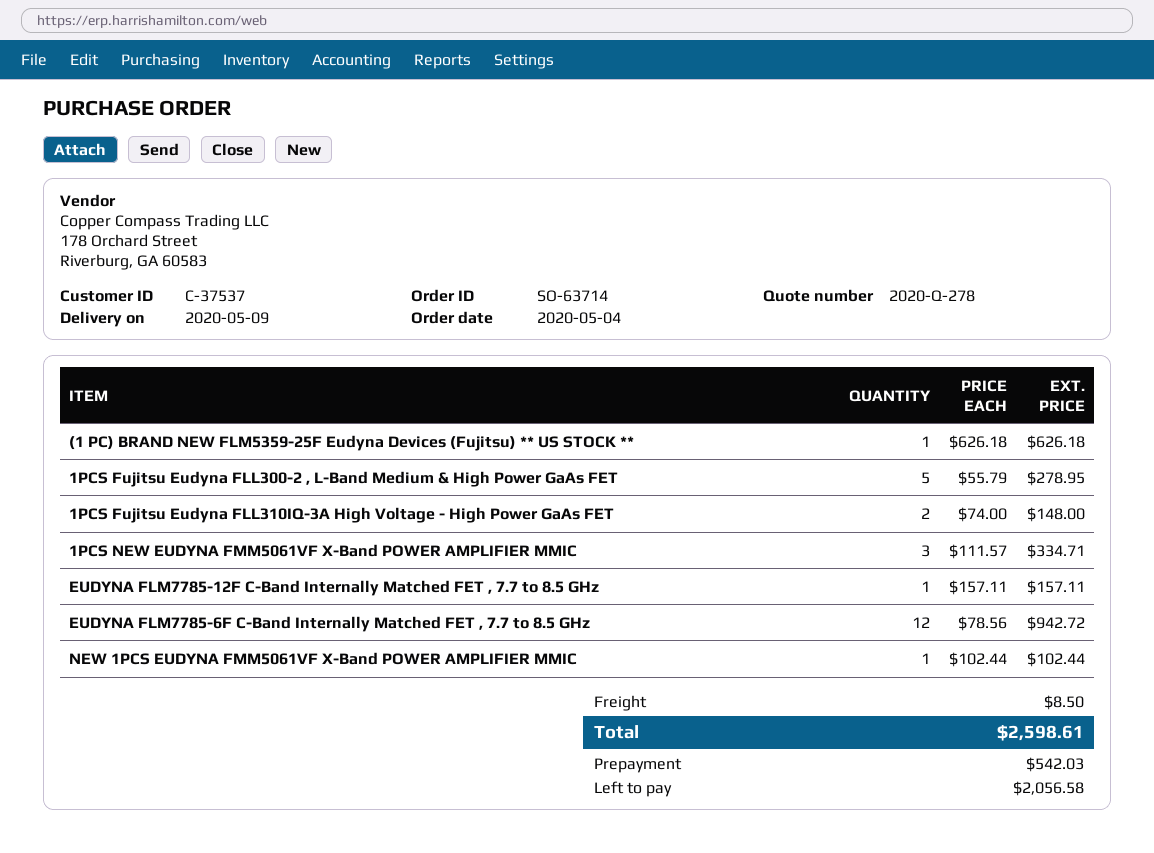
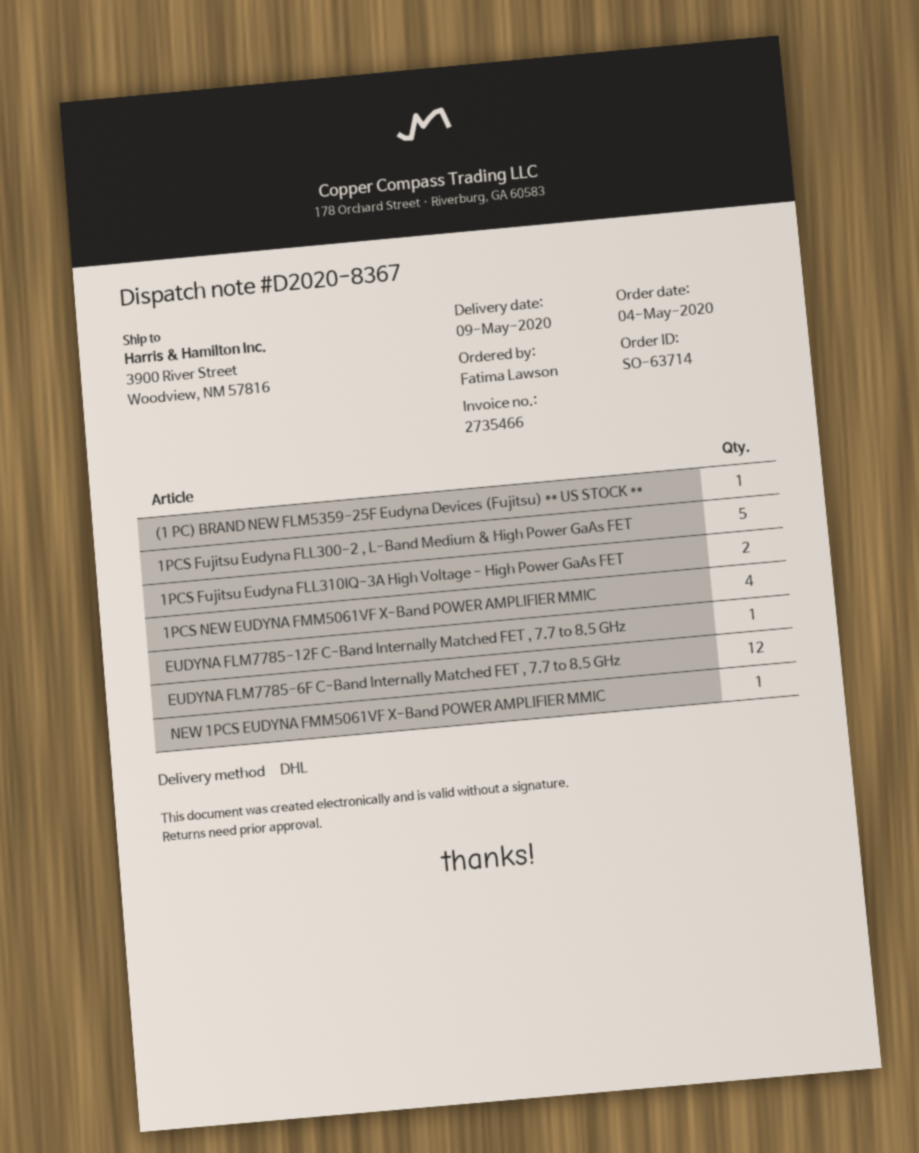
1PCS NEW EUDYNA FMM5061VF X-Band POWER AMPLIFIER MMIC: 3 -> 4

